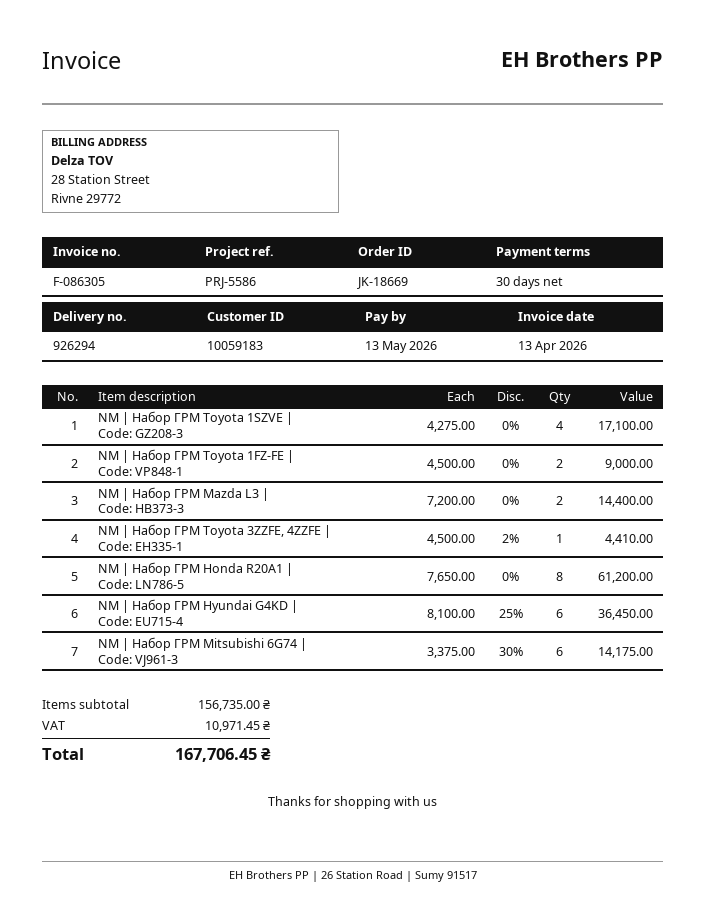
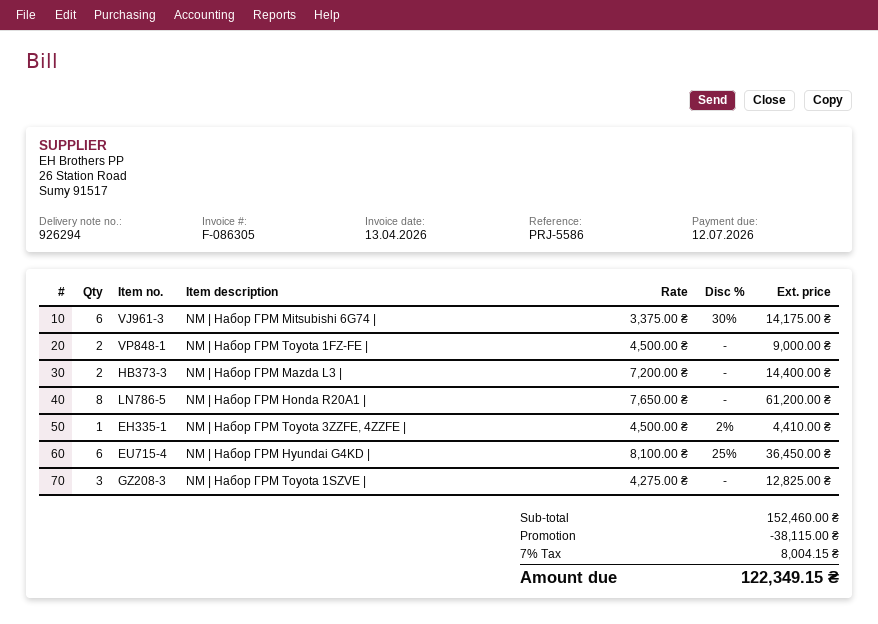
due date: 2026-05-13 -> 2026-07-12
NM | Набор ГРМ Toyota 1SZVE |: 4 x 4275.00 = 17100.00 -> 3 x 4275.00 = 12825.00
subtotal: 156735.00 -> 152460.00
discount: none -> 38115.00
tax: 10971.45 -> 8004.15
total: 167706.45 -> 122349.15

